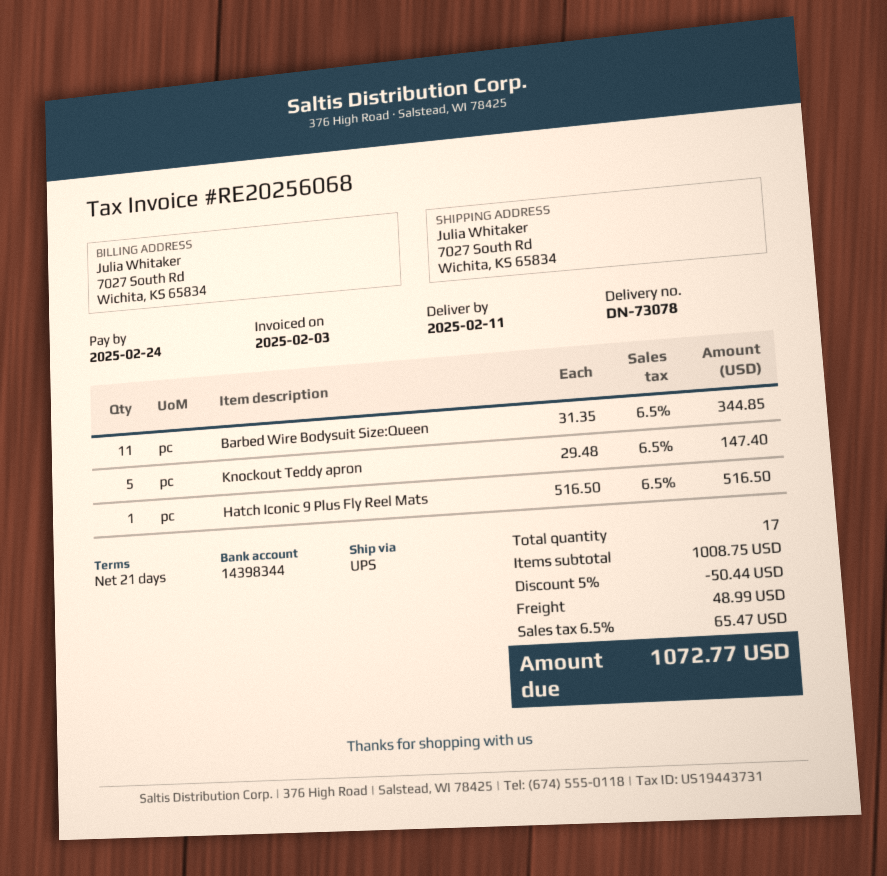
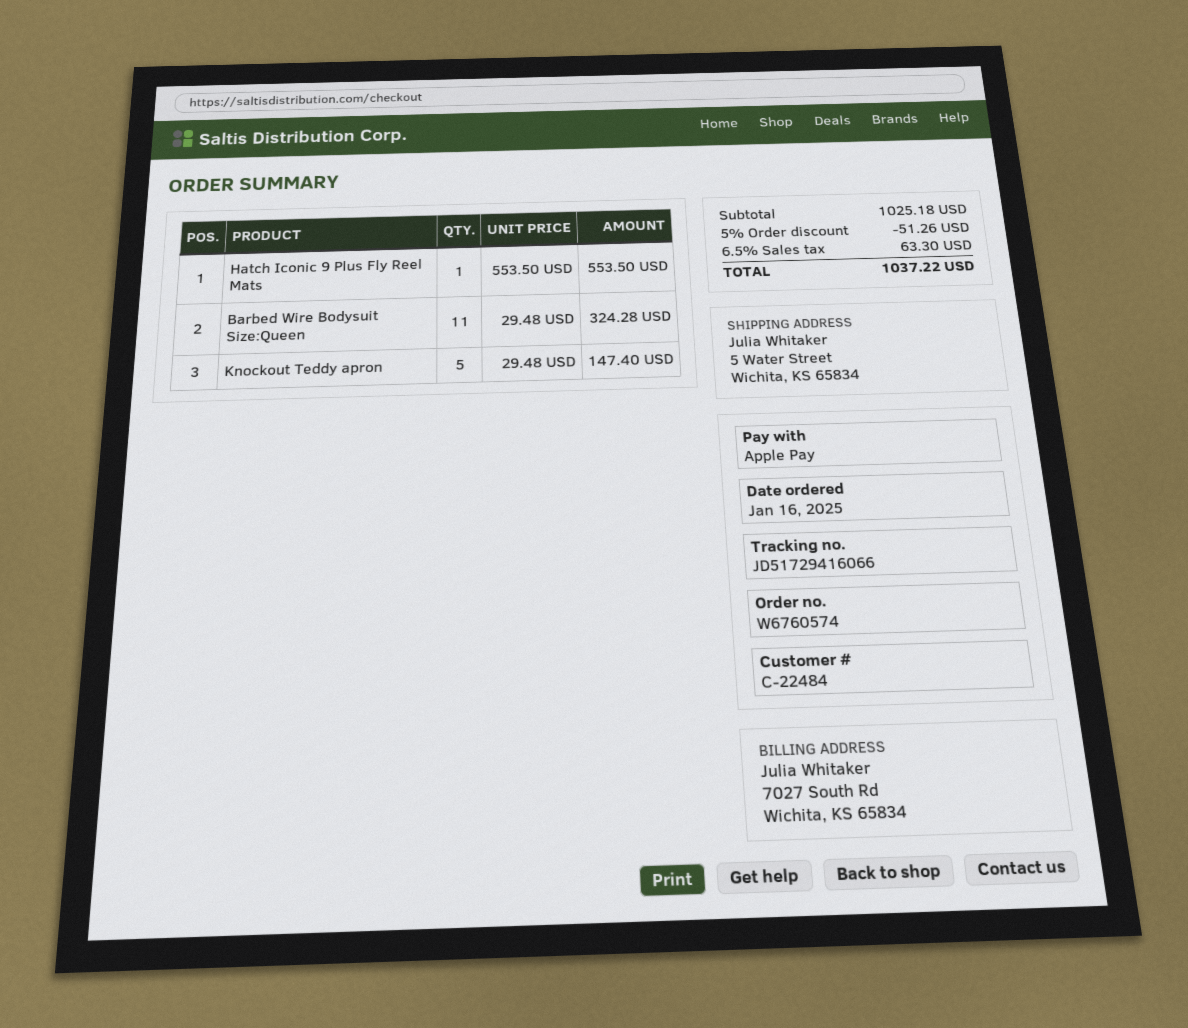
ship to: 7027 South Rd, Wichita, KS 65834 -> 5 Water Street, Wichita, KS 65834
Barbed Wire Bodysuit Size:Queen: 11 x 31.35 = 344.85 -> 11 x 29.48 = 324.28
Hatch Iconic 9 Plus Fly Reel Mats: 1 x 516.50 = 516.50 -> 1 x 553.50 = 553.50
subtotal: 1008.75 -> 1025.18
discount: 5% = 50.44 -> 5% = 51.26
shipping: 48.99 -> none
tax: 6.5% = 65.47 -> 6.5% = 63.30
total: 1072.77 -> 1037.22

